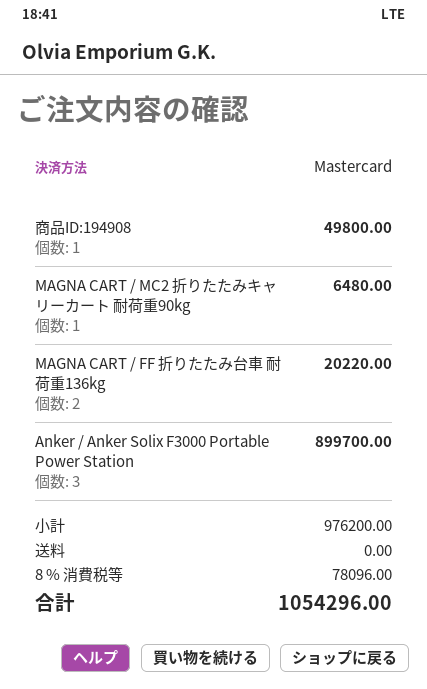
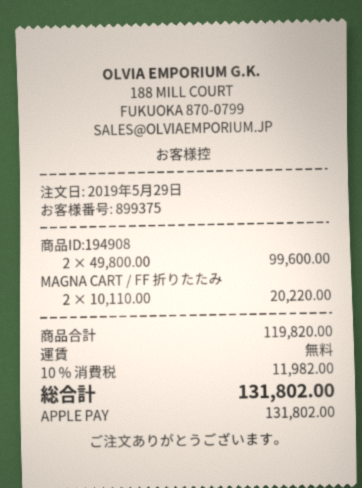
payment method: Mastercard -> Apple Pay
商品ID:194908: 1 for 49800.00 -> 2 for 99600.00
MAGNA CART / MC2 折りたたみキャリーカート 耐荷重90kg: 1 for 6480.00 -> none
Anker / Anker Solix F3000 Portable Power Station: 3 for 899700.00 -> none
subtotal: 976200.00 -> 119820.00
tax: 8% = 78096.00 -> 10% = 11982.00
total: 1054296.00 -> 131802.00

